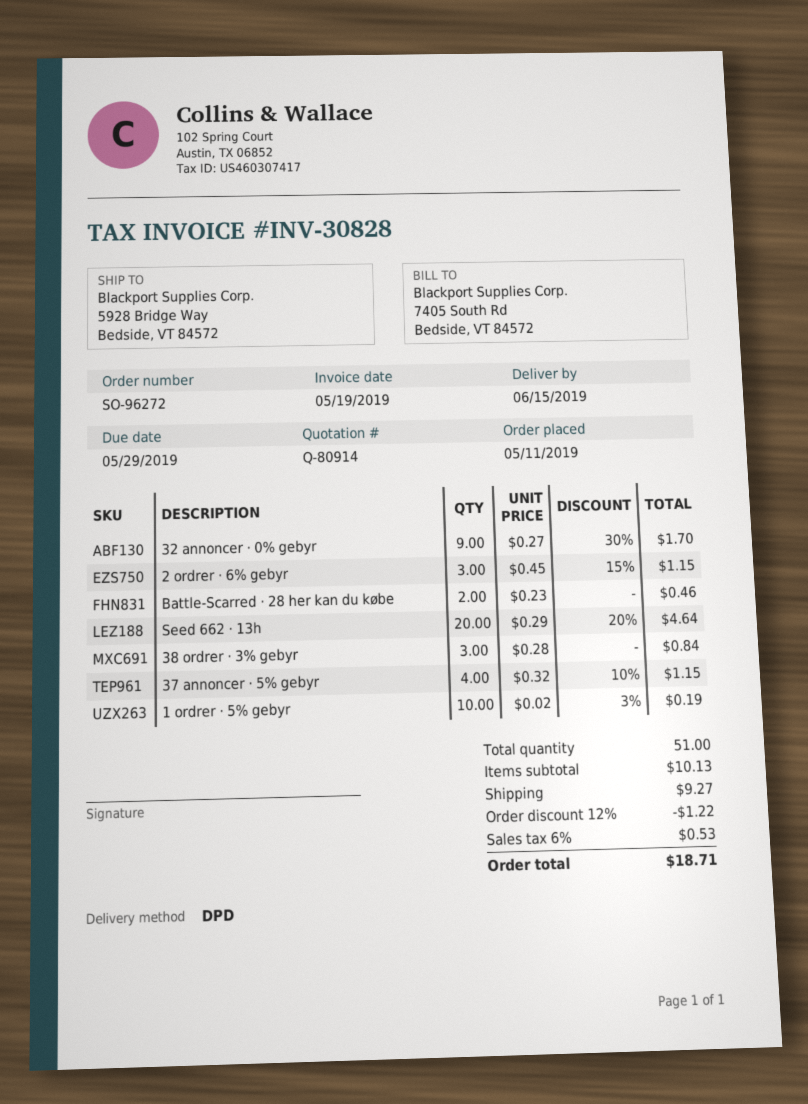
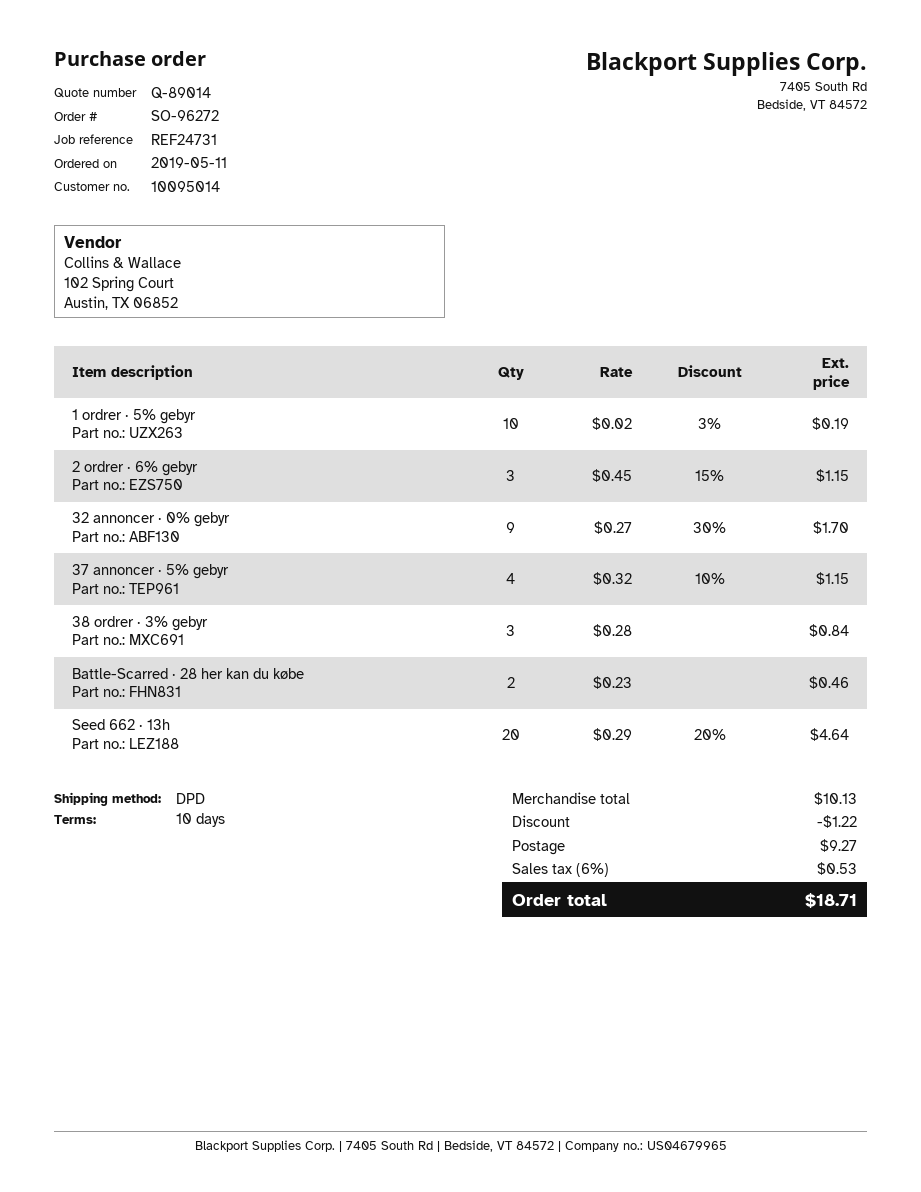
quote number: Q-80914 -> Q-89014

